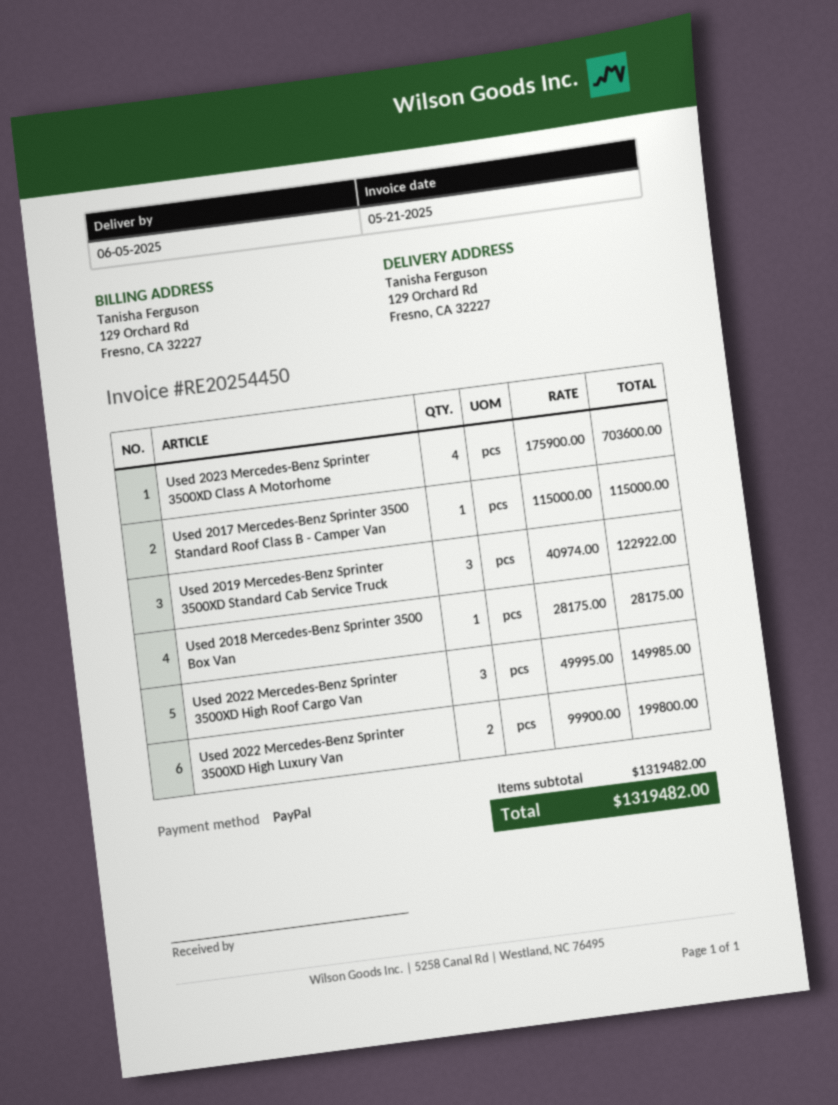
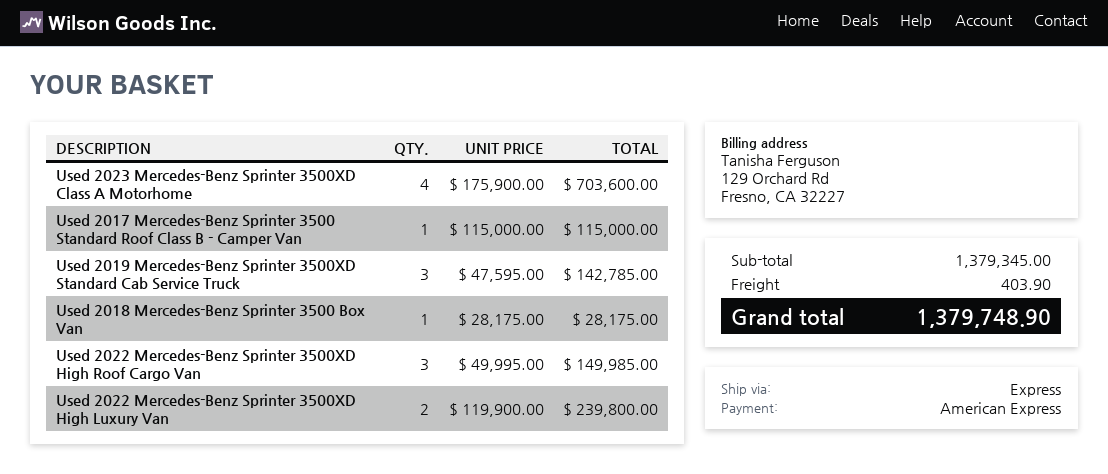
payment method: PayPal -> American Express
Used 2019 Mercedes-Benz Sprinter 3500XD Standard Cab Service Truck: 3 x 40974.00 = 122922.00 -> 3 x 47595.00 = 142785.00
Used 2022 Mercedes-Benz Sprinter 3500XD High Luxury Van: 2 x 99900.00 = 199800.00 -> 2 x 119900.00 = 239800.00
subtotal: 1319482.00 -> 1379345.00
shipping: none -> 403.90
total: 1319482.00 -> 1379748.90

